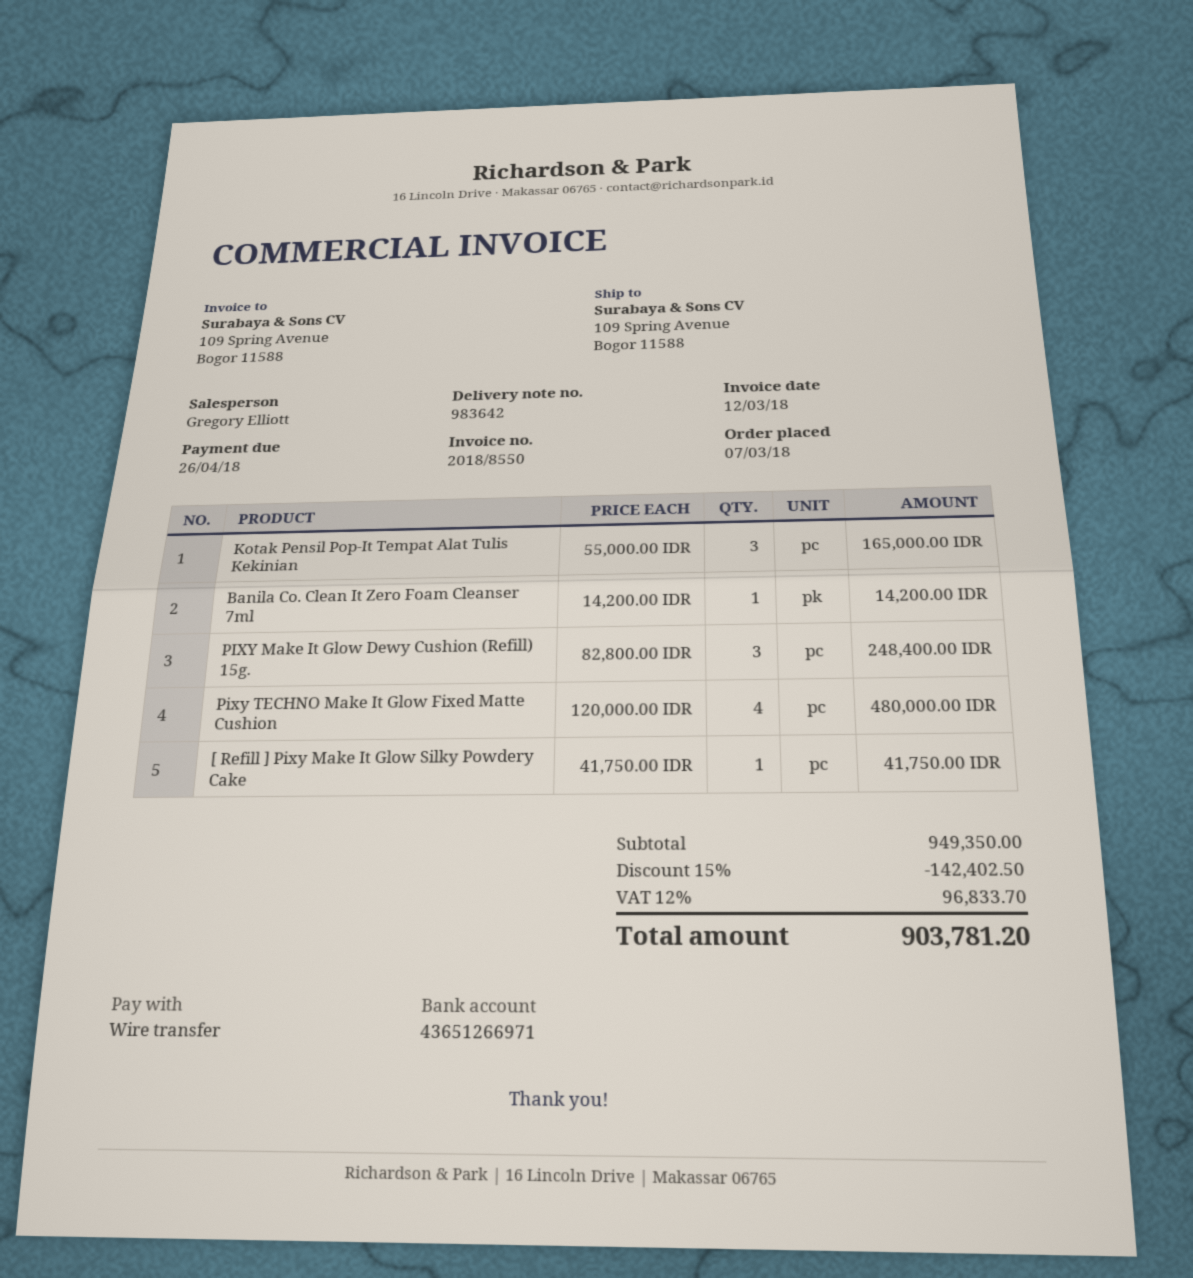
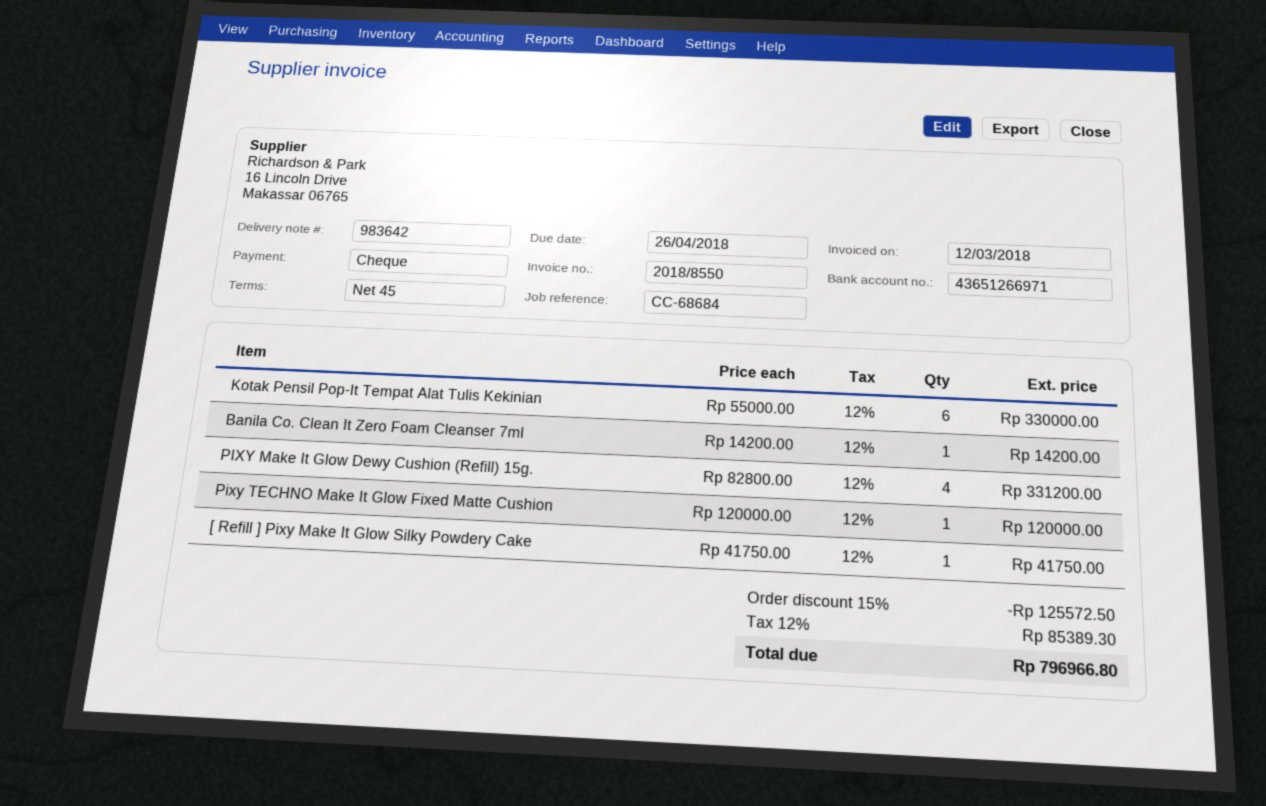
payment method: bank transfer -> cheque
Kotak Pensil Pop-It Tempat Alat Tulis Kekinian: 3 x 55000.00 = 165000.00 -> 6 x 55000.00 = 330000.00
PIXY Make It Glow Dewy Cushion (Refill) 15g.: 3 x 82800.00 = 248400.00 -> 4 x 82800.00 = 331200.00
Pixy TECHNO Make It Glow Fixed Matte Cushion: 4 x 120000.00 = 480000.00 -> 1 x 120000.00 = 120000.00
discount: 15% = 142402.50 -> 15% = 125572.50
tax: 12% = 96833.70 -> 12% = 85389.30
total: 903781.20 -> 796966.80

